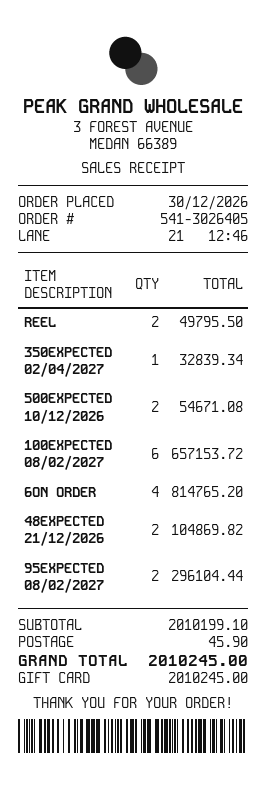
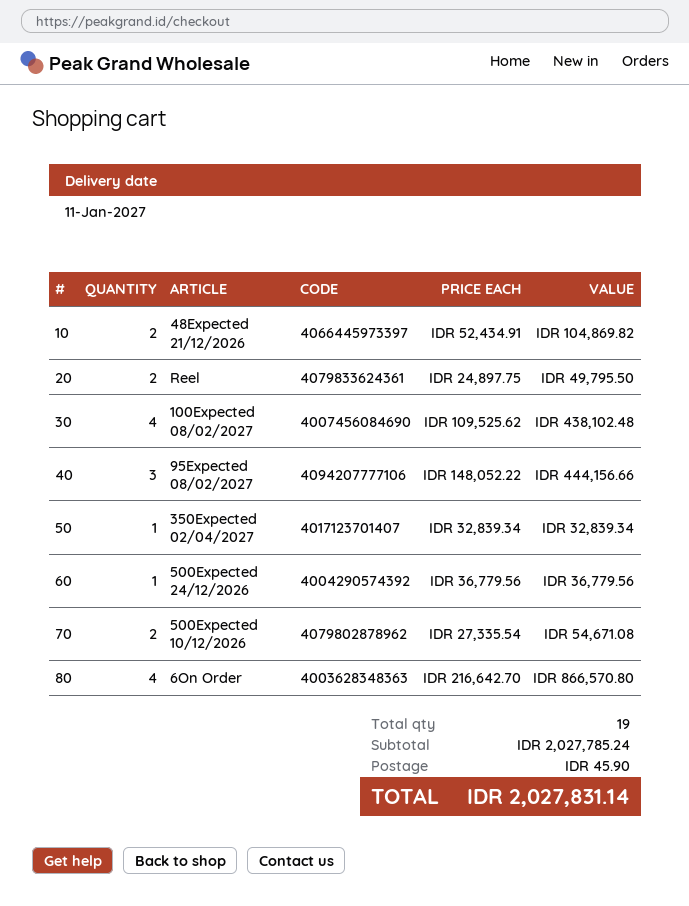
100EXPECTED 08/02/2027: 6 for 657153.72 -> 4 for 438102.48
6ON ORDER: 4 for 814765.20 -> 4 for 866570.80
95EXPECTED 08/02/2027: 2 for 296104.44 -> 3 for 444156.66
500Expected 24/12/2026: none -> 1 for 36779.56
subtotal: 2010199.10 -> 2027785.24
total: 2010245.00 -> 2027831.14

